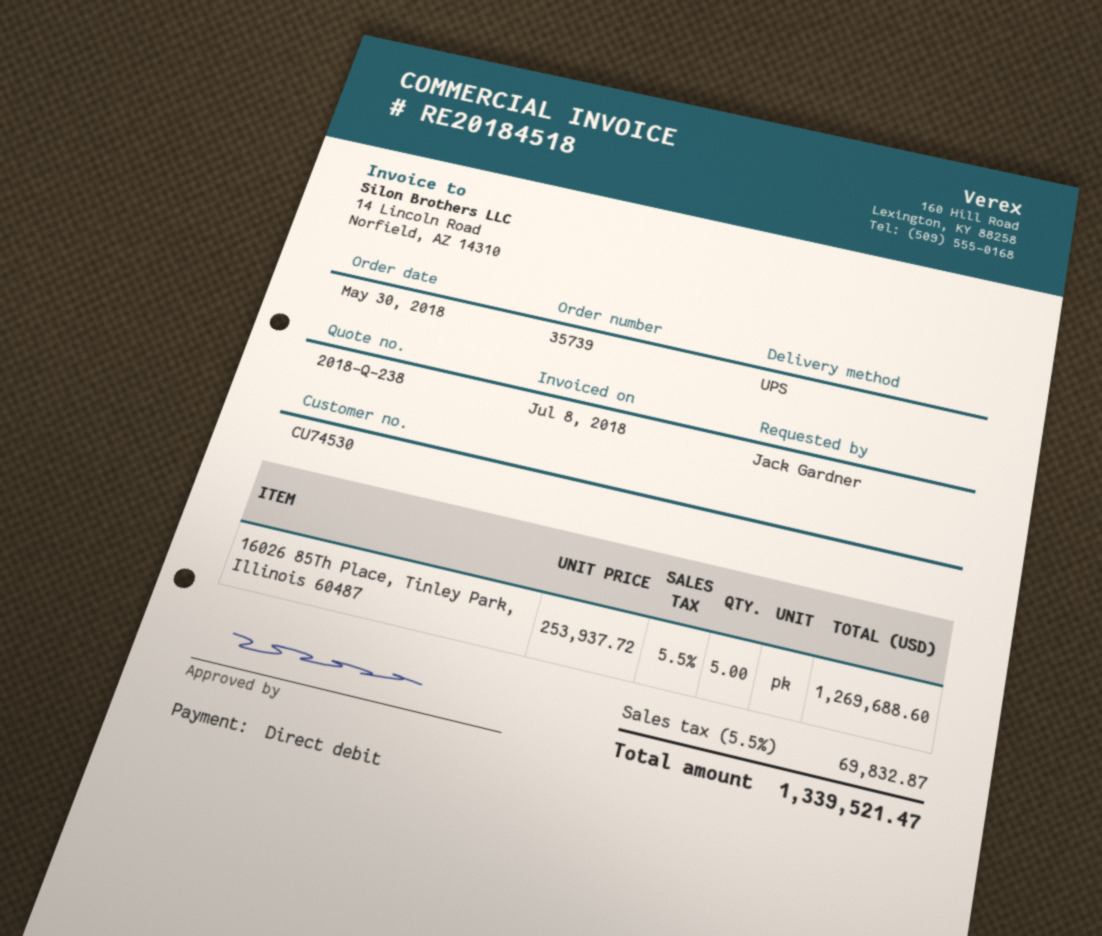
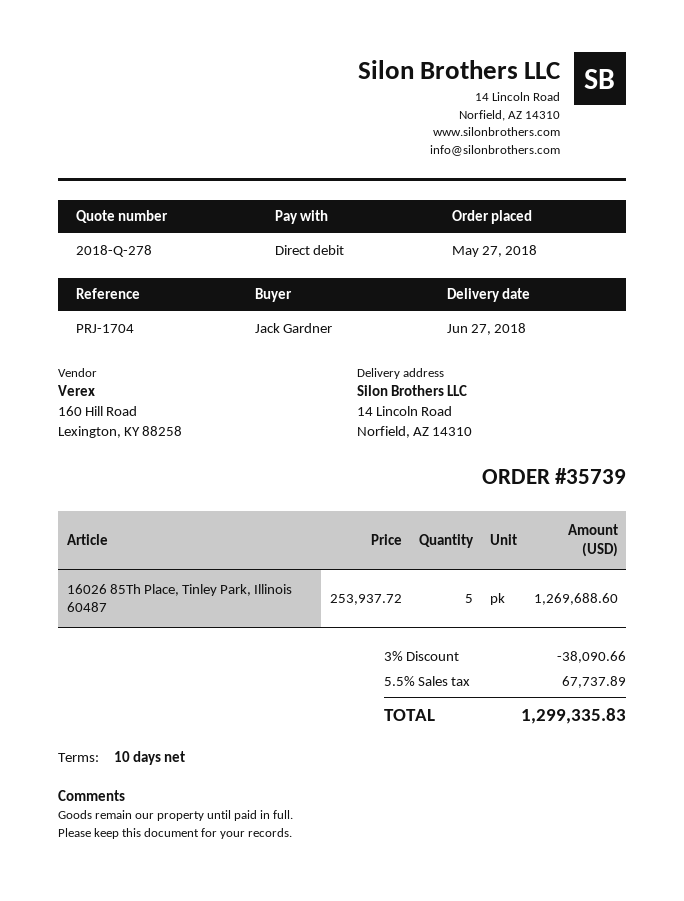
quote number: 2018-Q-238 -> 2018-Q-278
order date: 2018-05-30 -> 2018-05-27
discount: none -> 3% = 38090.66
tax: 5.5% = 69832.87 -> 5.5% = 67737.89
total: 1339521.47 -> 1299335.83

